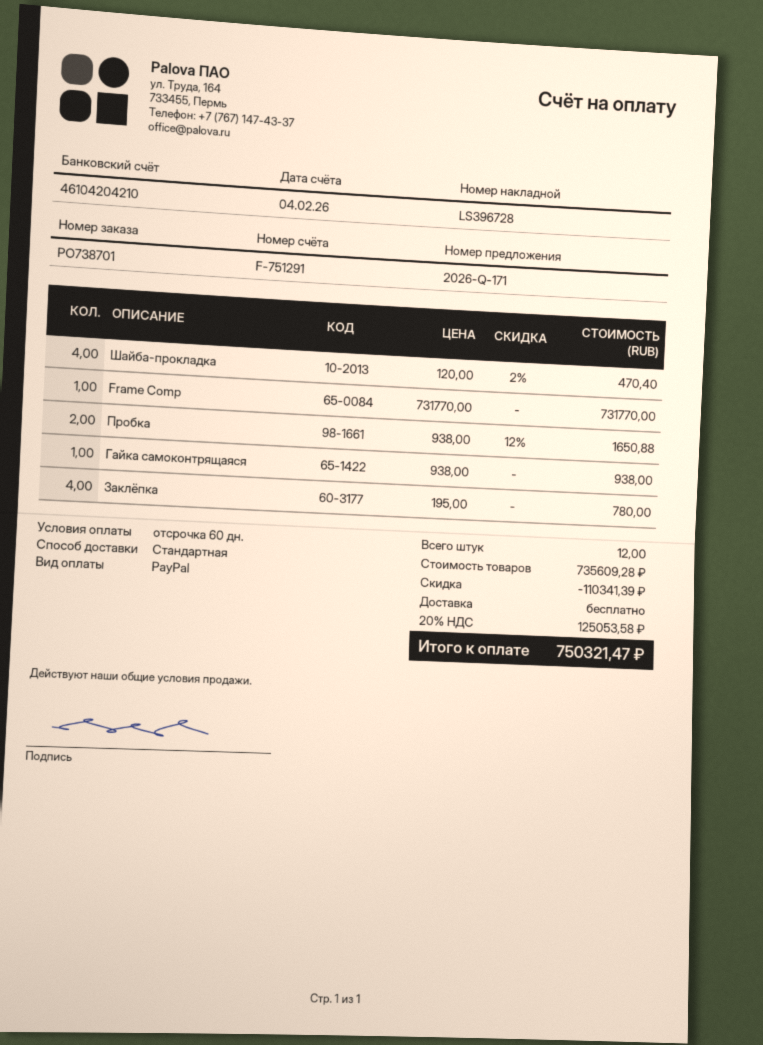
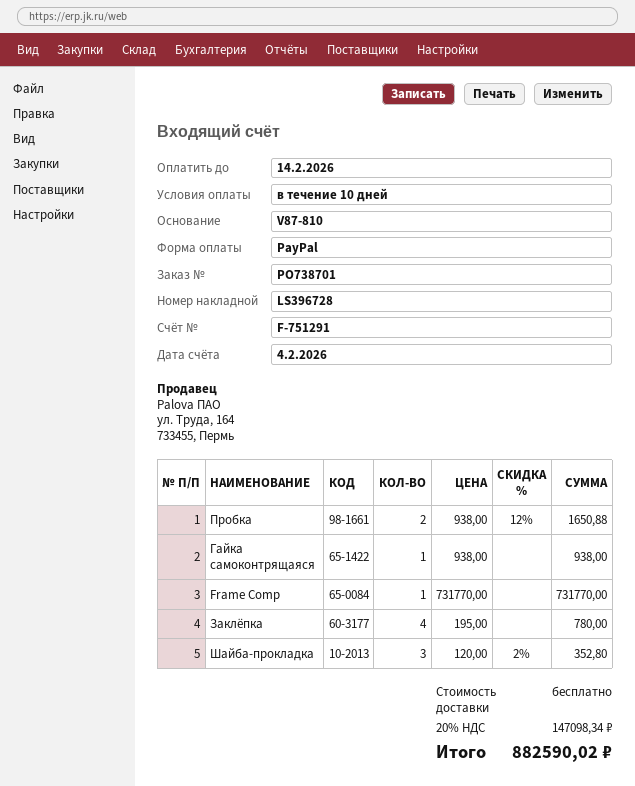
payment terms: 60 days -> 10 days
Шайба-прокладка: 4 x 120.00 - 2% = 470.40 -> 3 x 120.00 - 2% = 352.80
discount: 110341.39 -> none
tax: 20% = 125053.58 -> 20% = 147098.34
total: 750321.47 -> 882590.02

